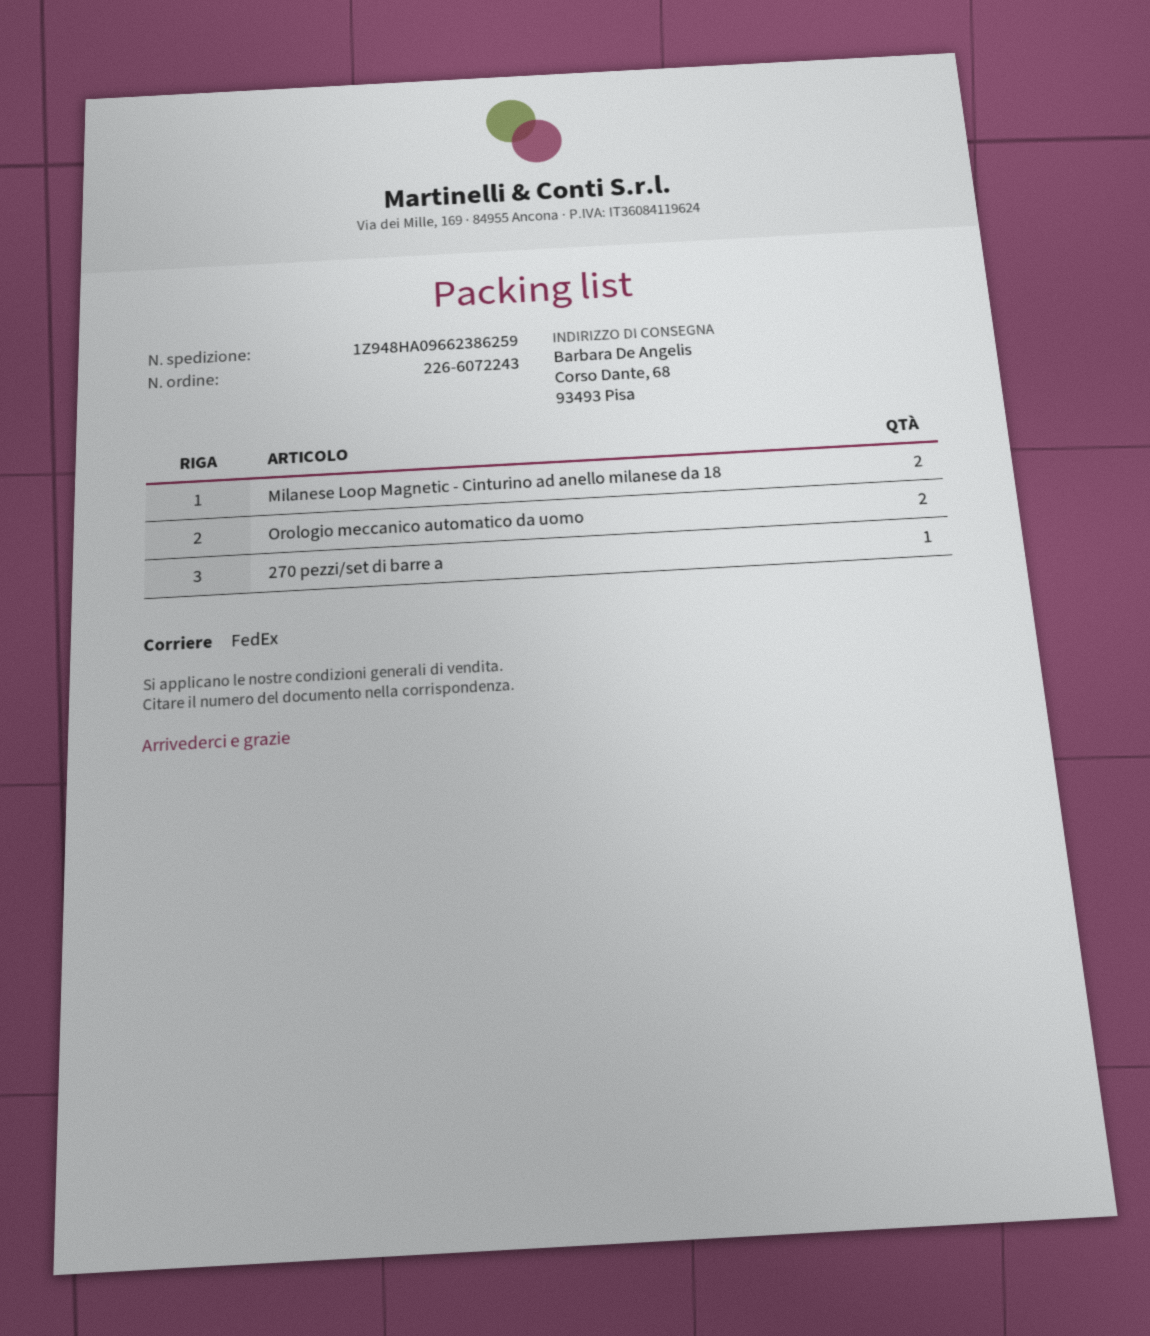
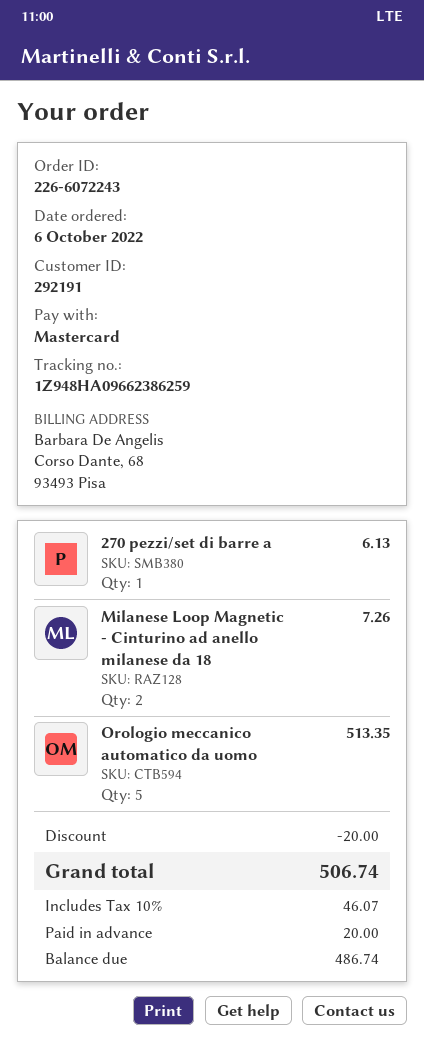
Orologio meccanico automatico da uomo: 2 -> 5

